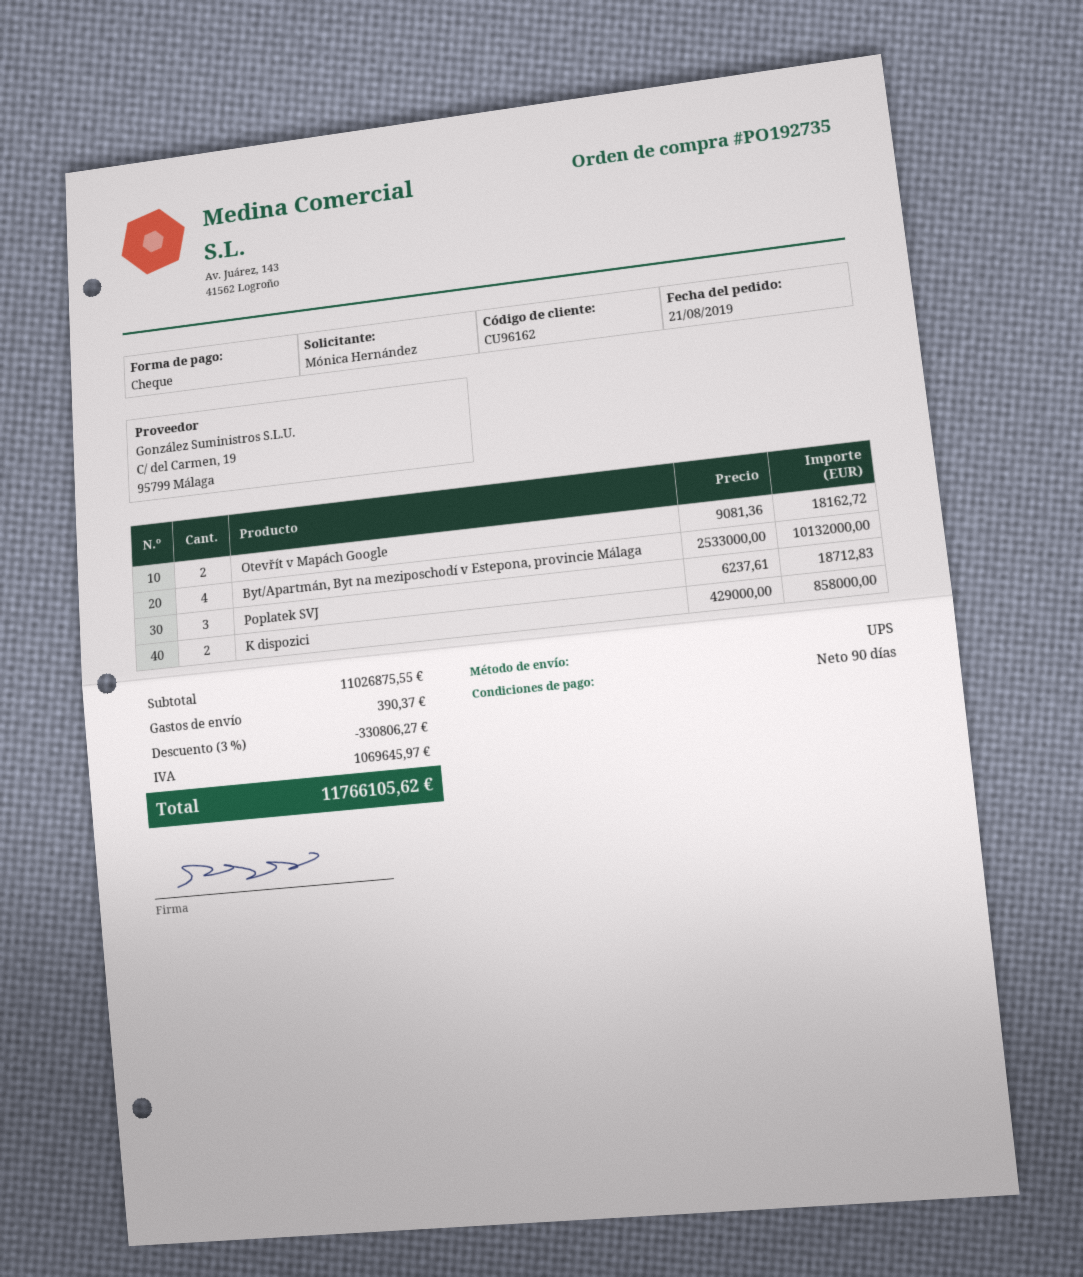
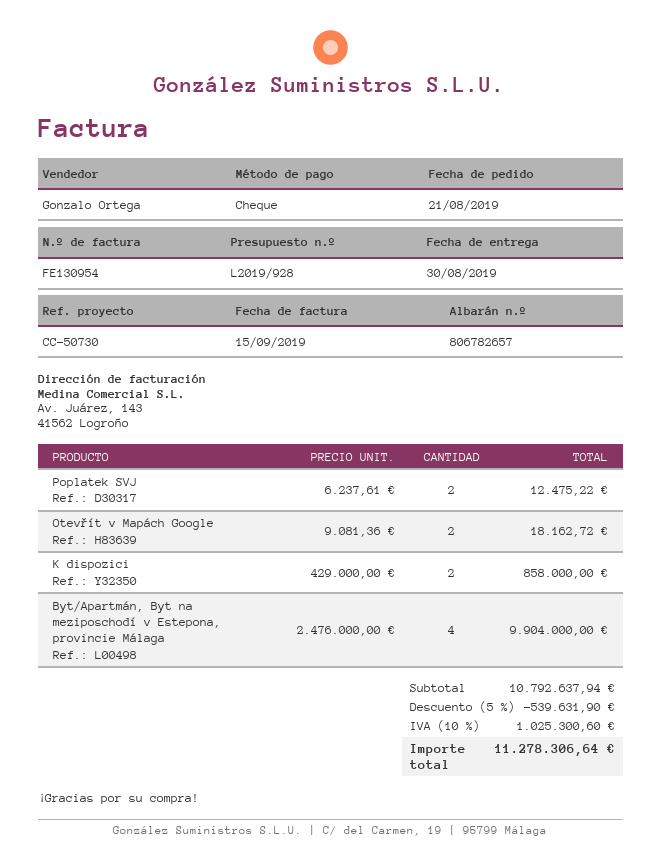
Byt/Apartmán, Byt na meziposchodí v Estepona, provincie Málaga: 4 x 2533000.00 = 10132000.00 -> 4 x 2476000.00 = 9904000.00
Poplatek SVJ: 3 x 6237.61 = 18712.83 -> 2 x 6237.61 = 12475.22
subtotal: 11026875.55 -> 10792637.94
discount: 3% = 330806.27 -> 5% = 539631.90
shipping: 390.37 -> none
tax: 1069645.97 -> 1025300.60
total: 11766105.62 -> 11278306.64

